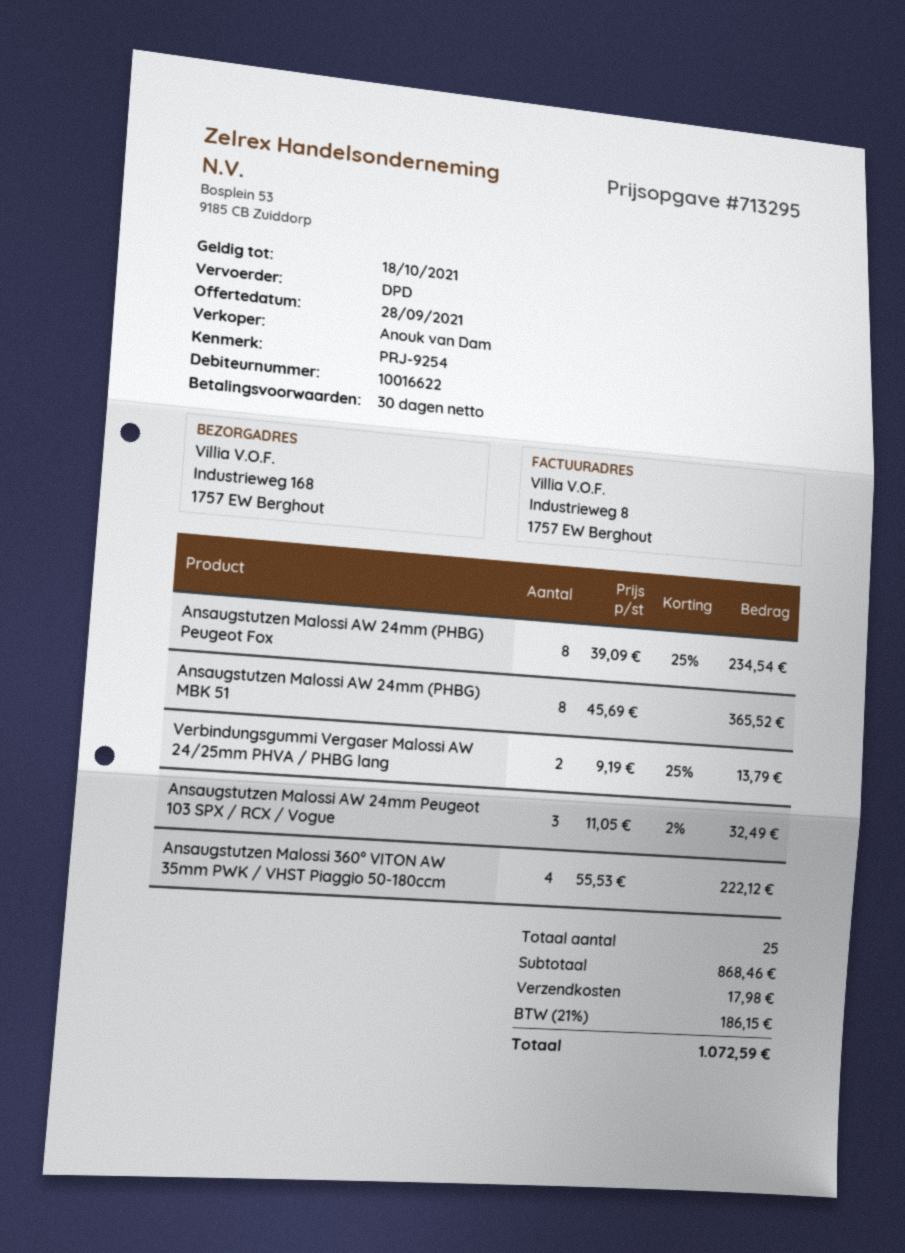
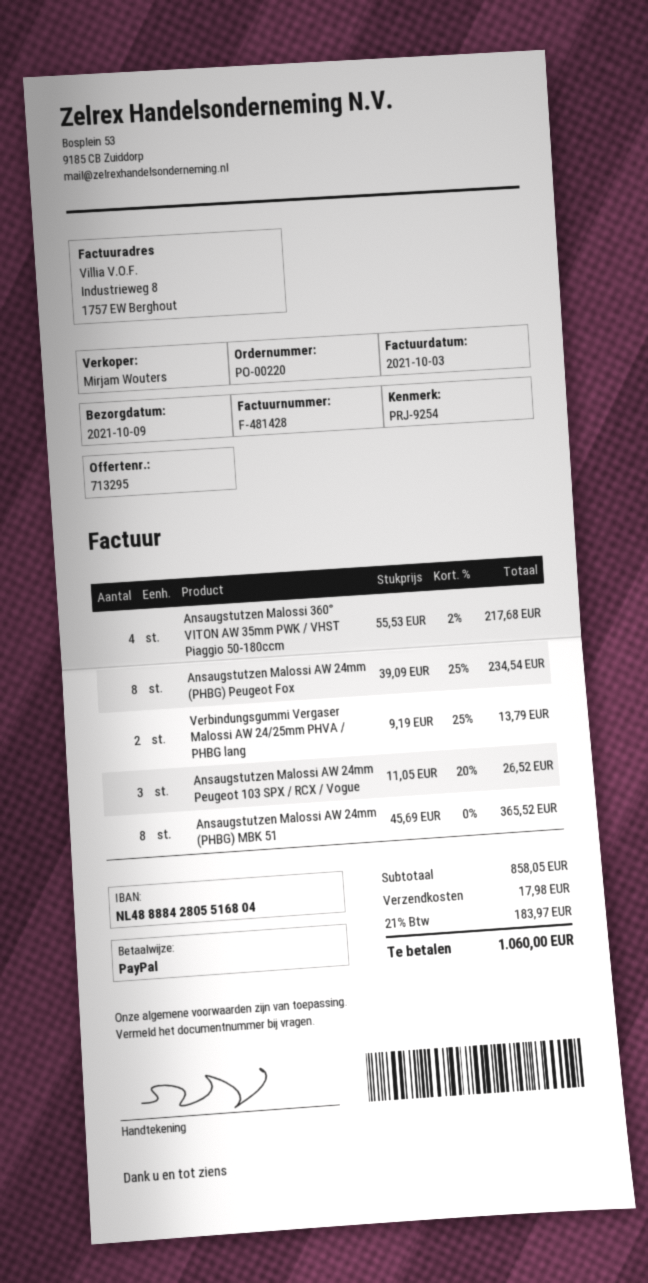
sales rep: Anouk van Dam -> Mirjam Wouters
Ansaugstutzen Malossi AW 24mm Peugeot 103 SPX / RCX / Vogue: 3 x 11.05 - 2% = 32.49 -> 3 x 11.05 - 20% = 26.52
Ansaugstutzen Malossi 360° VITON AW 35mm PWK / VHST Piaggio 50-180ccm: 4 x 55.53 = 222.12 -> 4 x 55.53 - 2% = 217.68
subtotal: 868.46 -> 858.05
tax: 21% = 186.15 -> 21% = 183.97
total: 1072.59 -> 1060.00

